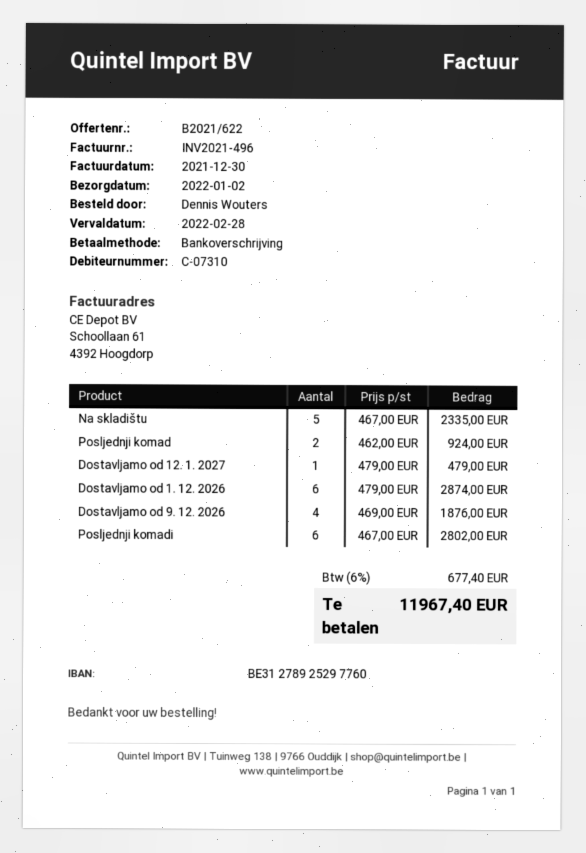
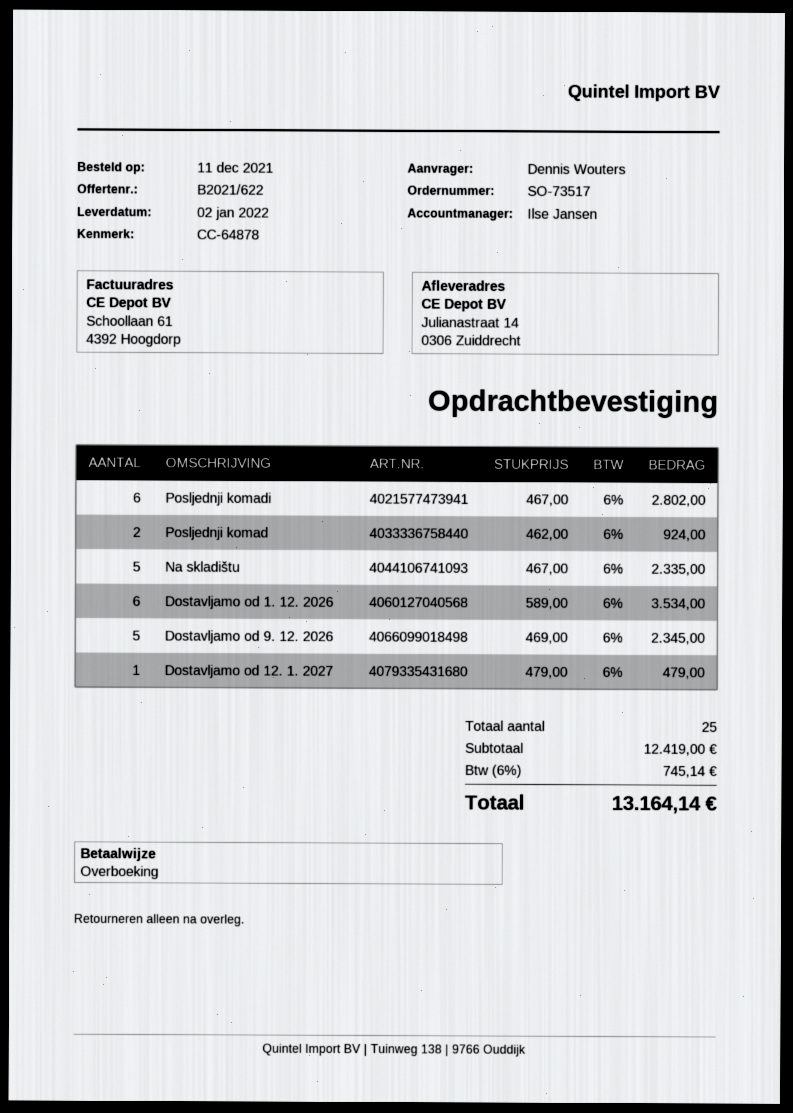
Dostavljamo od 1. 12. 2026: 6 x 479.00 = 2874.00 -> 6 x 589.00 = 3534.00
Dostavljamo od 9. 12. 2026: 4 x 469.00 = 1876.00 -> 5 x 469.00 = 2345.00
tax: 6% = 677.40 -> 6% = 745.14
total: 11967.40 -> 13164.14

